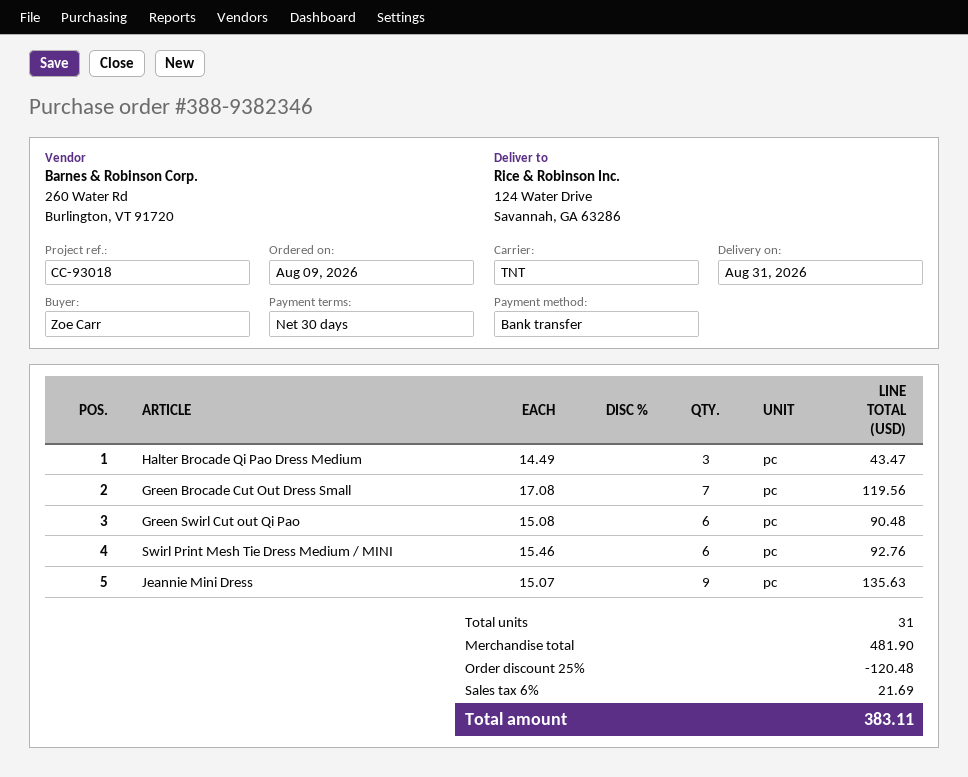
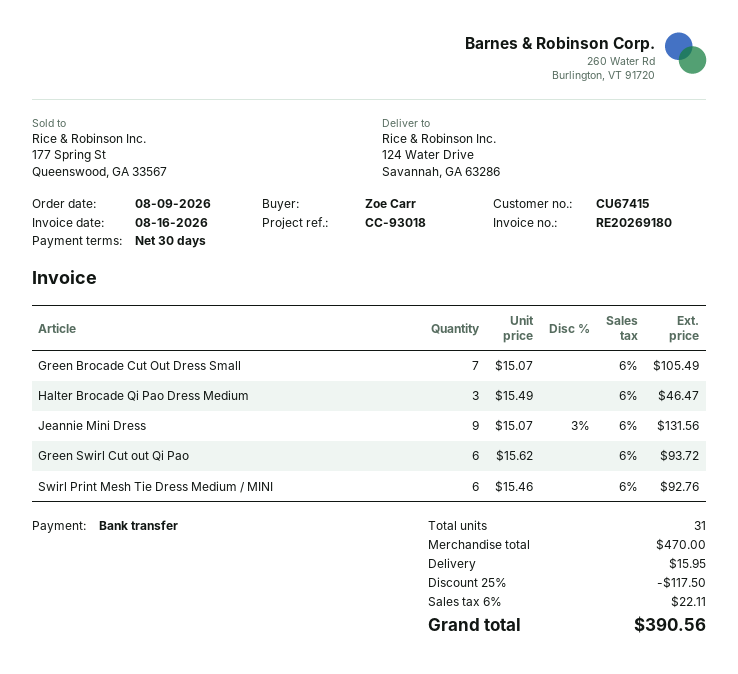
Halter Brocade Qi Pao Dress Medium: 3 x 14.49 = 43.47 -> 3 x 15.49 = 46.47
Green Brocade Cut Out Dress Small: 7 x 17.08 = 119.56 -> 7 x 15.07 = 105.49
Green Swirl Cut out Qi Pao: 6 x 15.08 = 90.48 -> 6 x 15.62 = 93.72
Jeannie Mini Dress: 9 x 15.07 = 135.63 -> 9 x 15.07 - 3% = 131.56
subtotal: 481.90 -> 470.00
discount: 25% = 120.48 -> 25% = 117.50
shipping: none -> 15.95
tax: 6% = 21.69 -> 6% = 22.11
total: 383.11 -> 390.56

